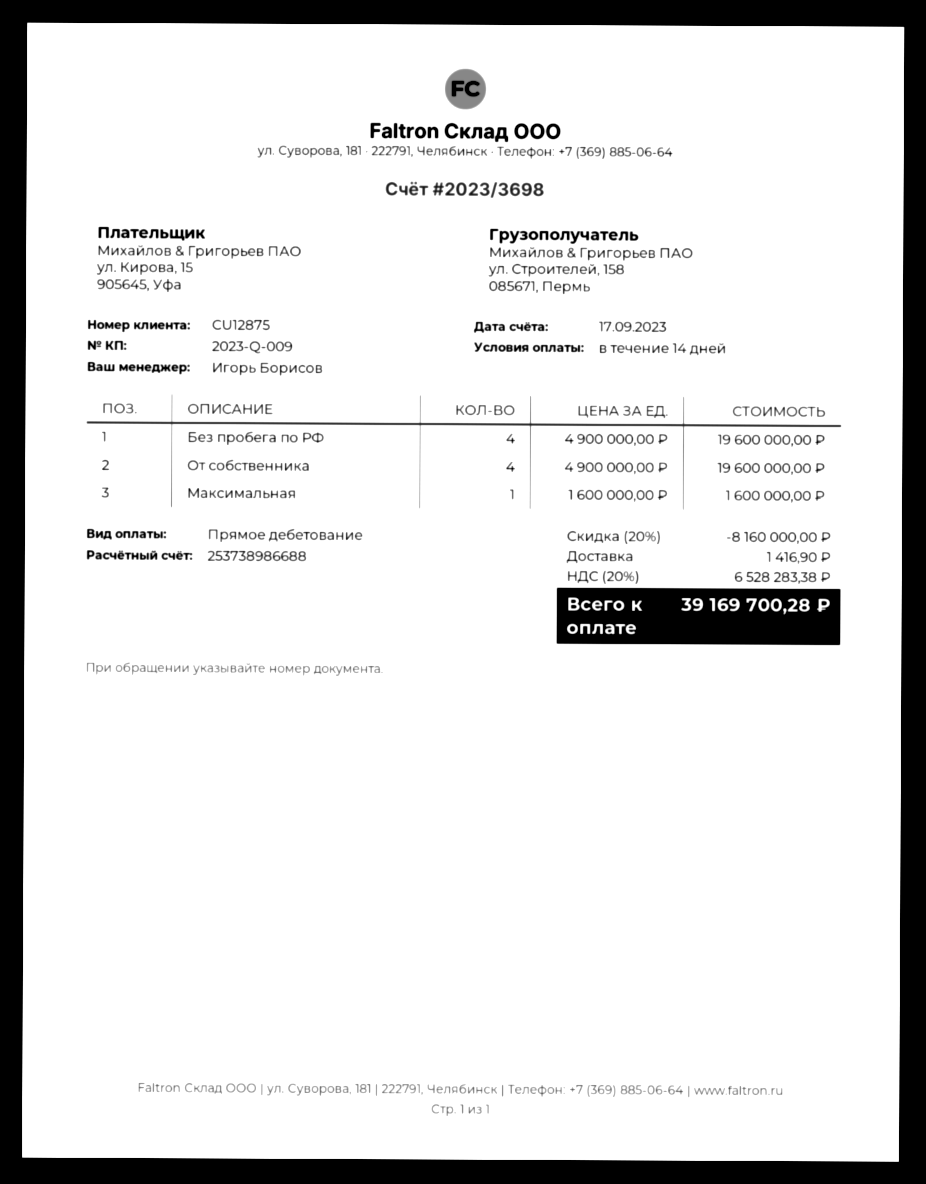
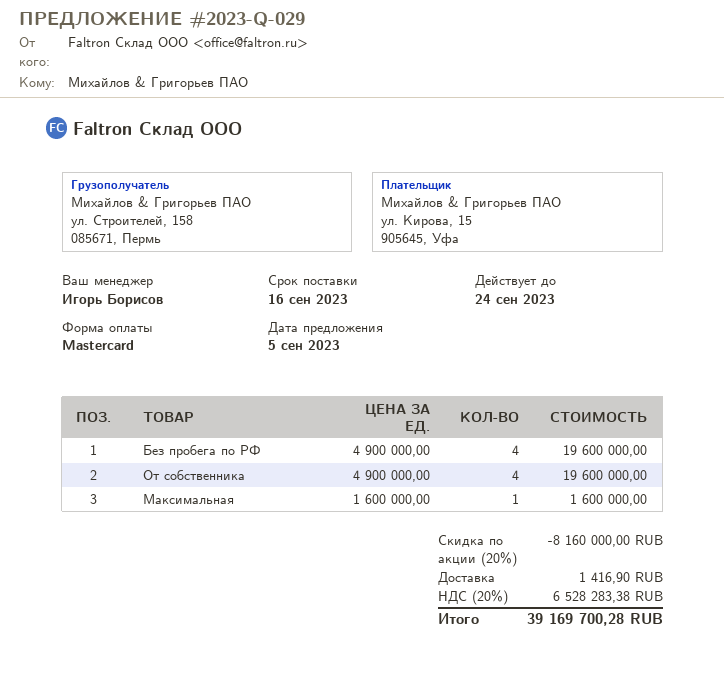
quote number: 2023-Q-009 -> 2023-Q-029
payment method: direct debit -> Mastercard

